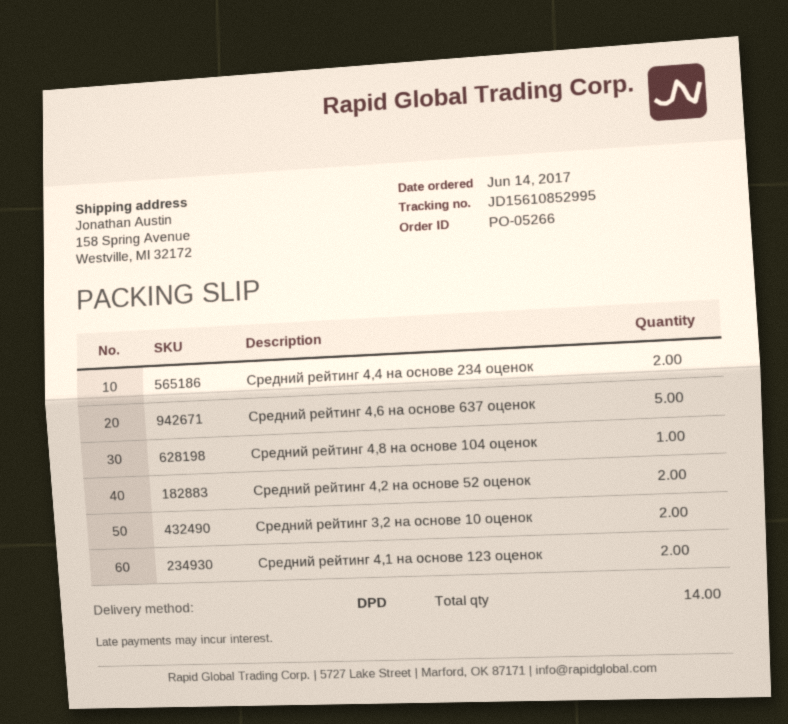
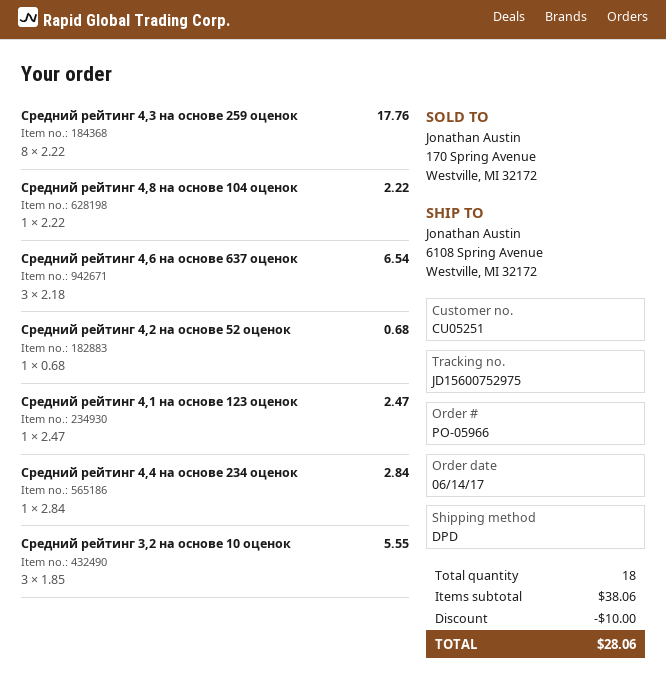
order number: PO-05266 -> PO-05966
tracking number: JD15610852995 -> JD15600752975
ship to: 158 Spring Avenue, Westville, MI 32172 -> 6108 Spring Avenue, Westville, MI 32172
Средний рейтинг 4,4 на основе 234 оценок: 2 -> 1
Средний рейтинг 4,6 на основе 637 оценок: 5 -> 3
Средний рейтинг 4,2 на основе 52 оценок: 2 -> 1
Средний рейтинг 3,2 на основе 10 оценок: 2 -> 3
Средний рейтинг 4,1 на основе 123 оценок: 2 -> 1
Средний рейтинг 4,3 на основе 259 оценок: none -> 8
total quantity: 14 -> 18

